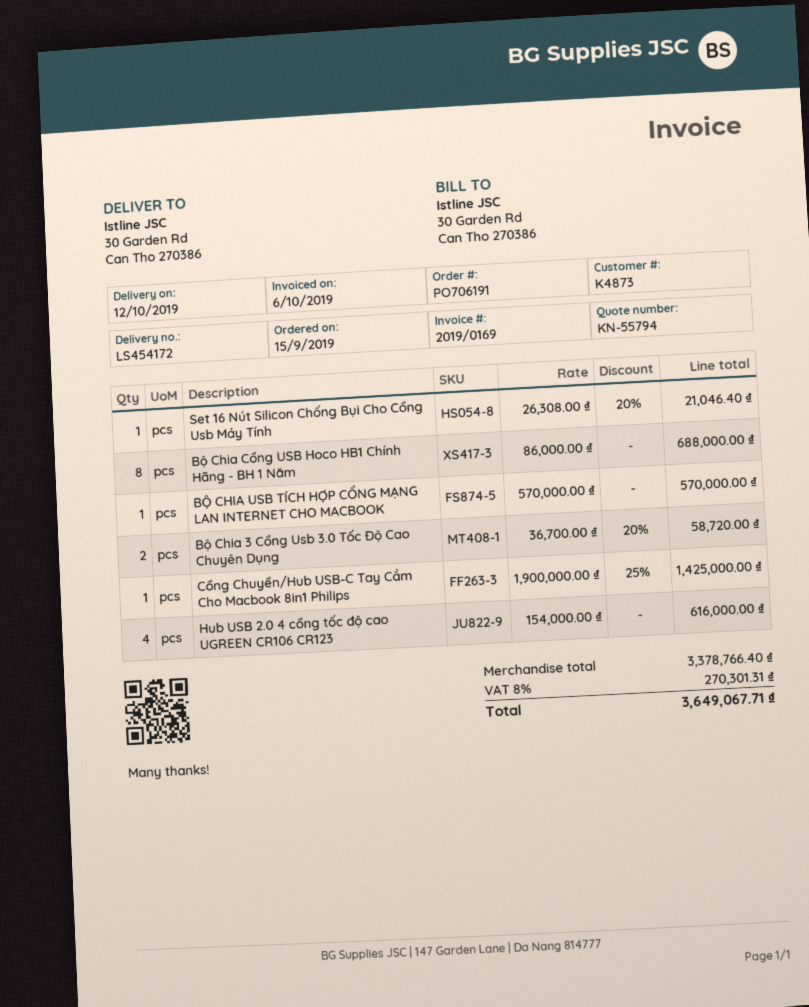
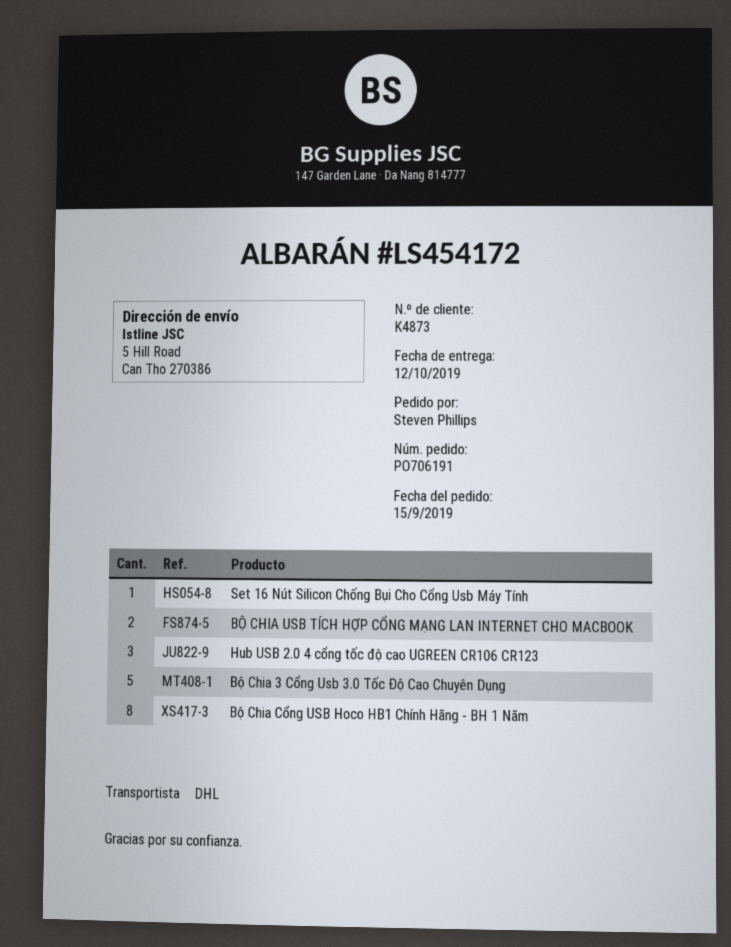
ship to: 30 Garden Rd, Can Tho 270386 -> 5 Hill Road, Can Tho 270386
BỘ CHIA USB TÍCH HỢP CỔNG MẠNG LAN INTERNET CHO MACBOOK: 1 -> 2
Bộ Chia 3 Cổng Usb 3.0 Tốc Độ Cao Chuyên Dụng: 2 -> 5
Cổng Chuyển/Hub USB-C Tay Cầm Cho Macbook 8in1 Philips: 1 -> none
Hub USB 2.0 4 cổng tốc độ cao UGREEN CR106 CR123: 4 -> 3

